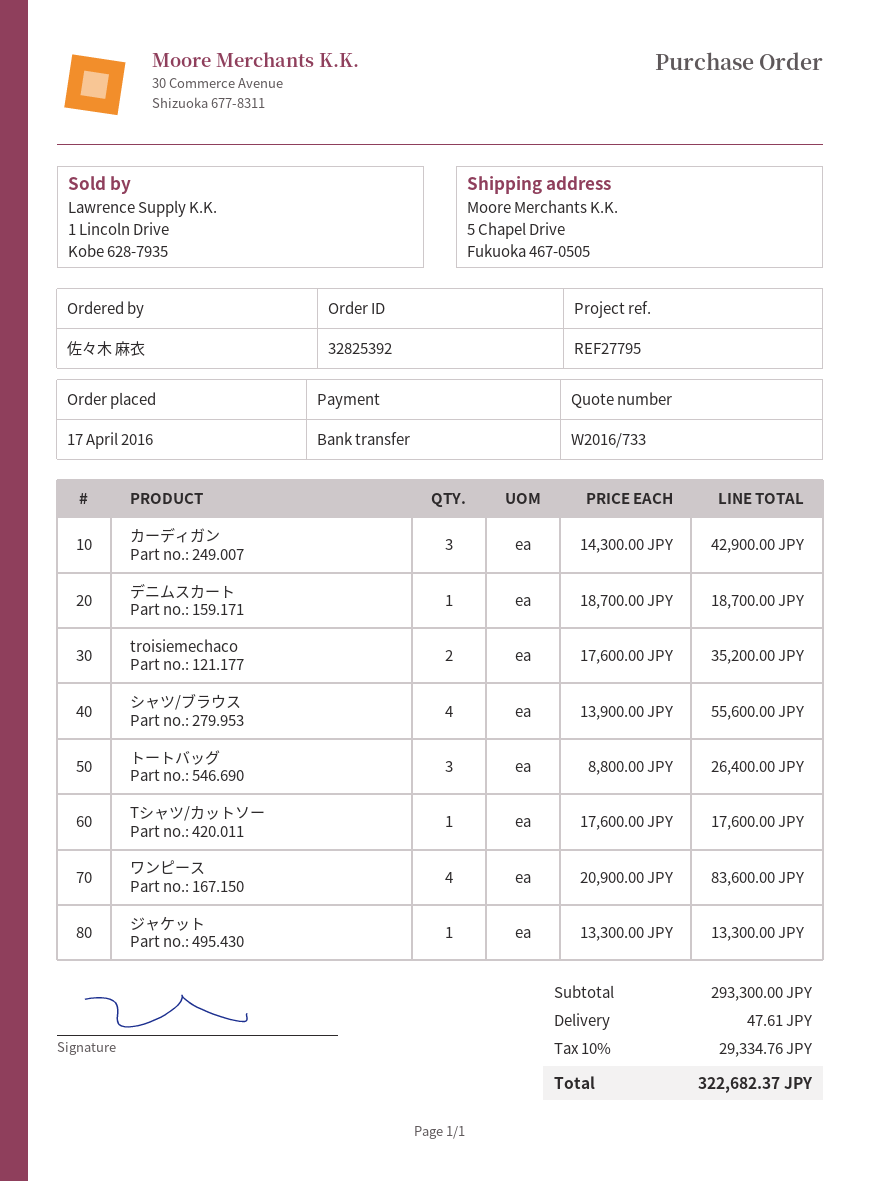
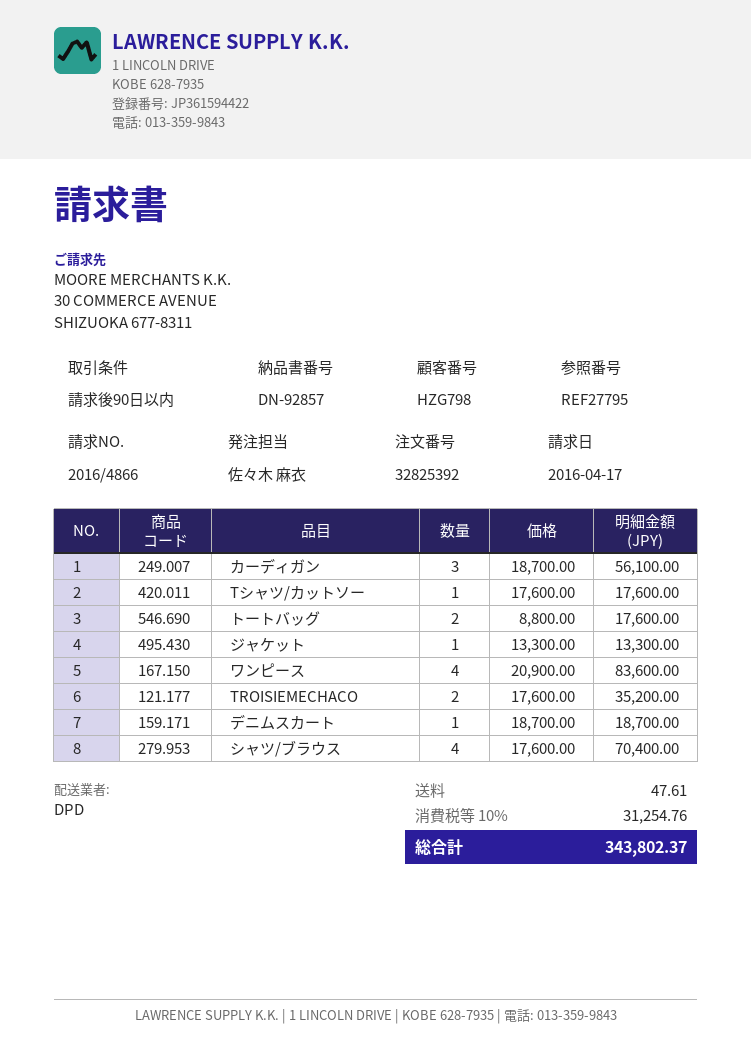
カーディガン: 3 x 14300.00 = 42900.00 -> 3 x 18700.00 = 56100.00
シャツ/ブラウス: 4 x 13900.00 = 55600.00 -> 4 x 17600.00 = 70400.00
トートバッグ: 3 x 8800.00 = 26400.00 -> 2 x 8800.00 = 17600.00
tax: 10% = 29334.76 -> 10% = 31254.76
total: 322682.37 -> 343802.37

